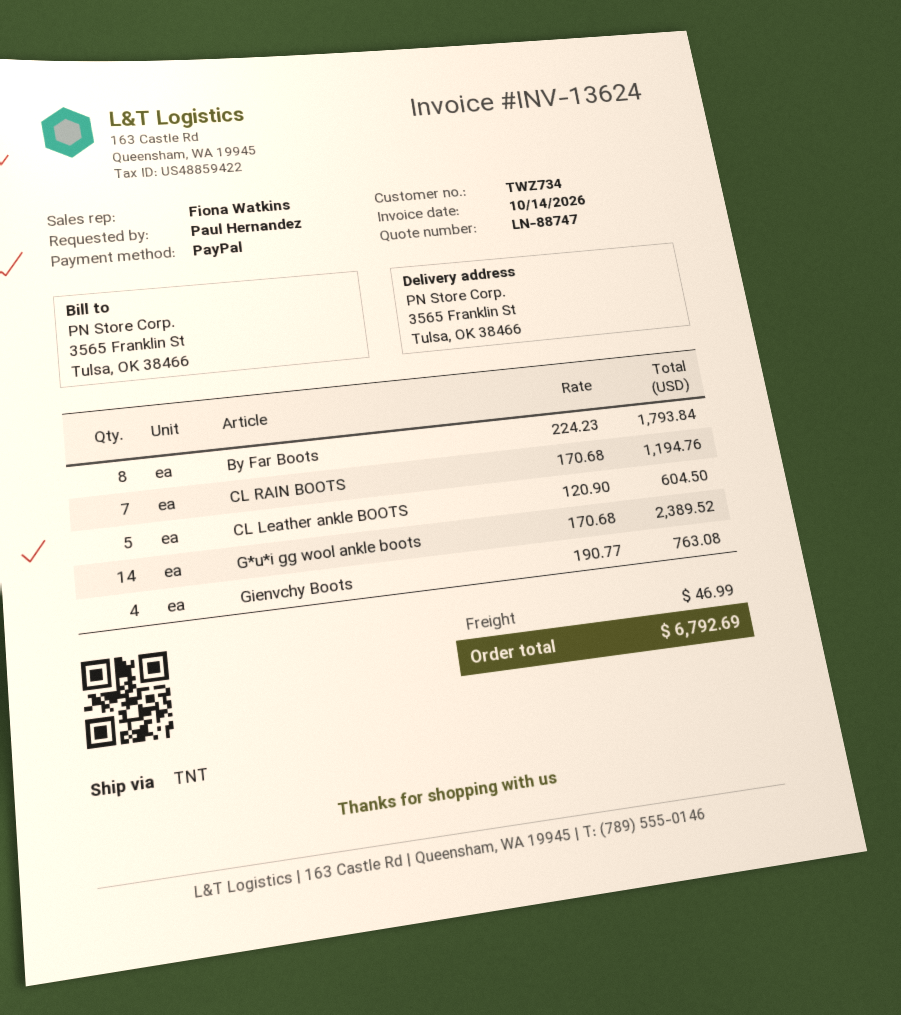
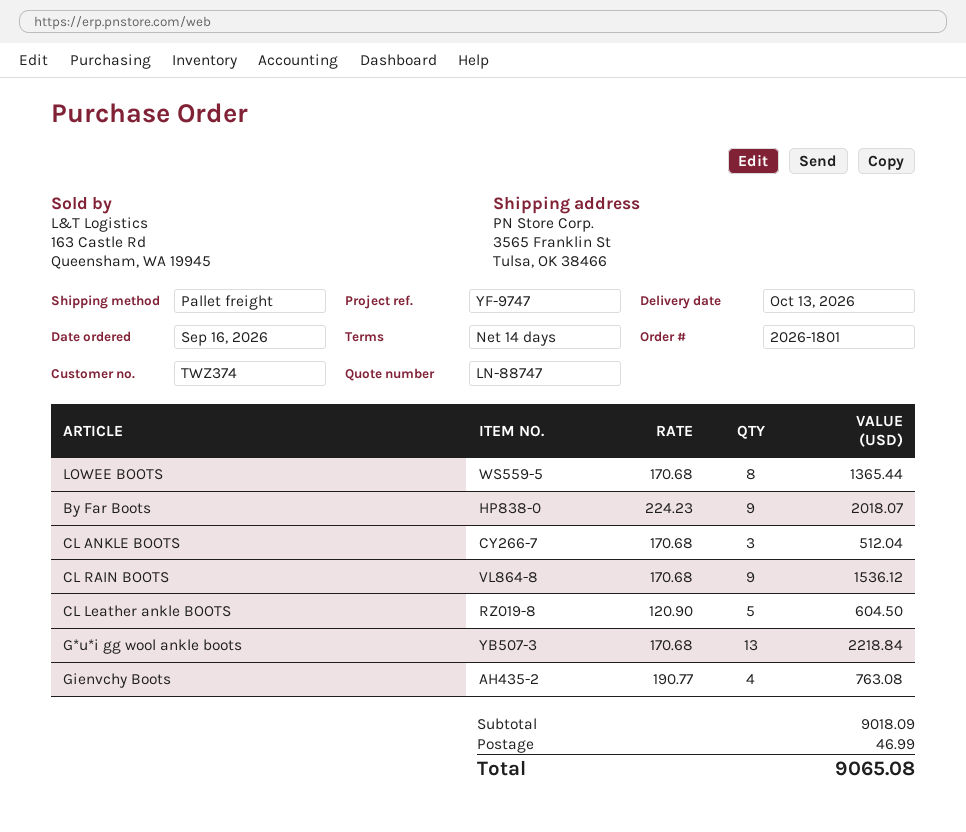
customer number: TWZ734 -> TWZ374
shipping method: TNT -> pallet freight
By Far Boots: 8 x 224.23 = 1793.84 -> 9 x 224.23 = 2018.07
CL RAIN BOOTS: 7 x 170.68 = 1194.76 -> 9 x 170.68 = 1536.12
G*u*i gg wool ankle boots: 14 x 170.68 = 2389.52 -> 13 x 170.68 = 2218.84
LOWEE BOOTS: none -> 8 x 170.68 = 1365.44
CL ANKLE BOOTS: none -> 3 x 170.68 = 512.04
total: 6792.69 -> 9065.08

